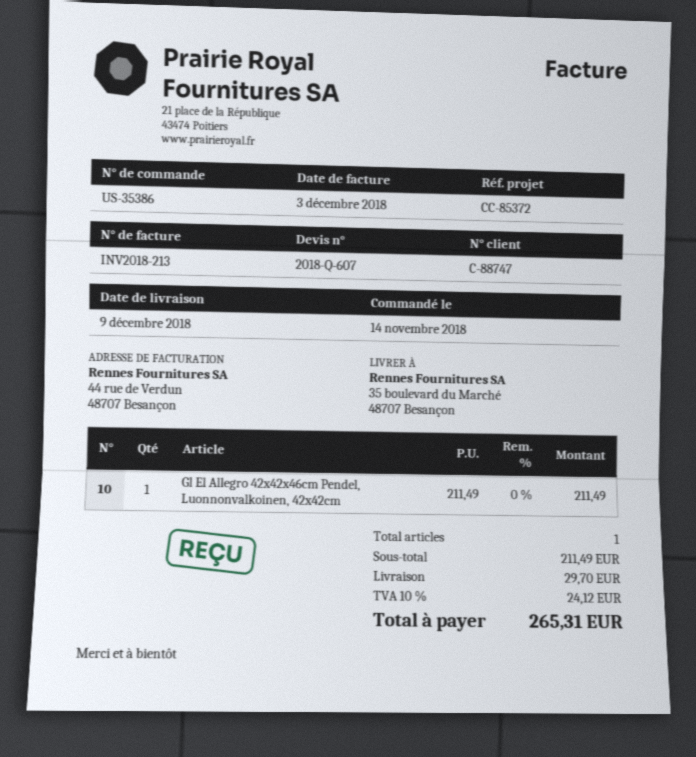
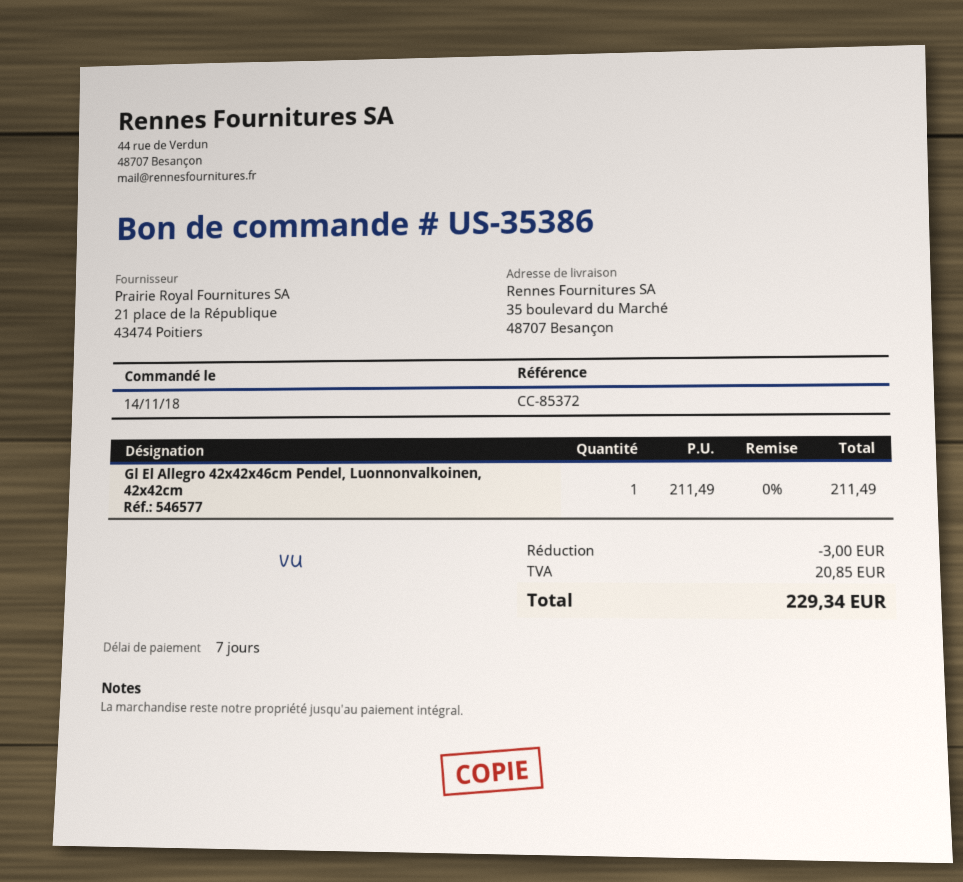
discount: none -> 3.00
shipping: 29.70 -> none
tax: 24.12 -> 20.85
total: 265.31 -> 229.34

